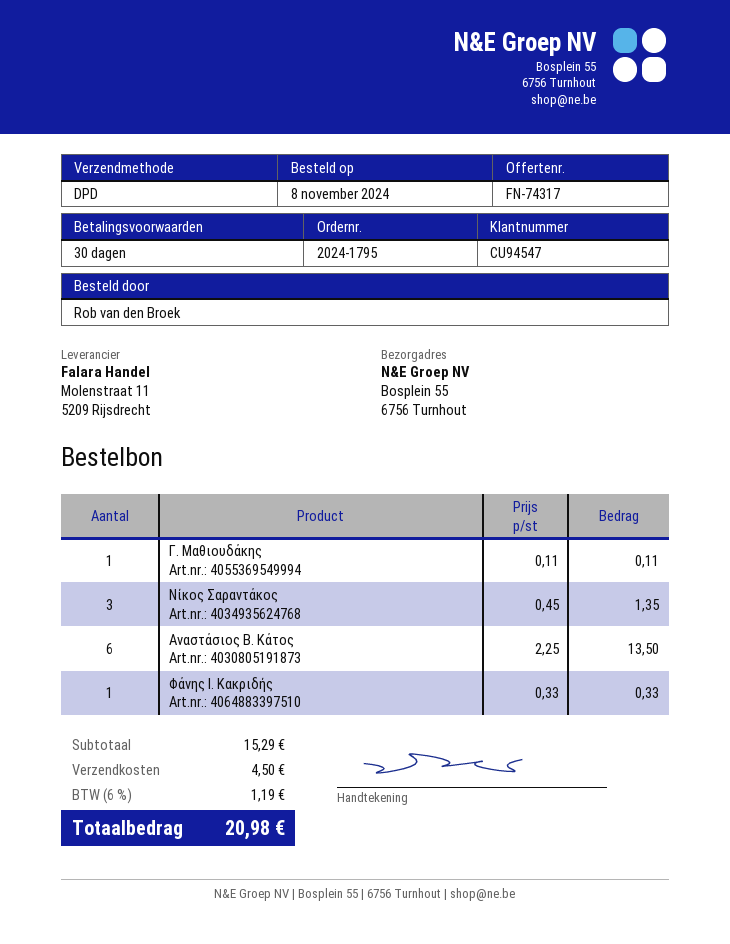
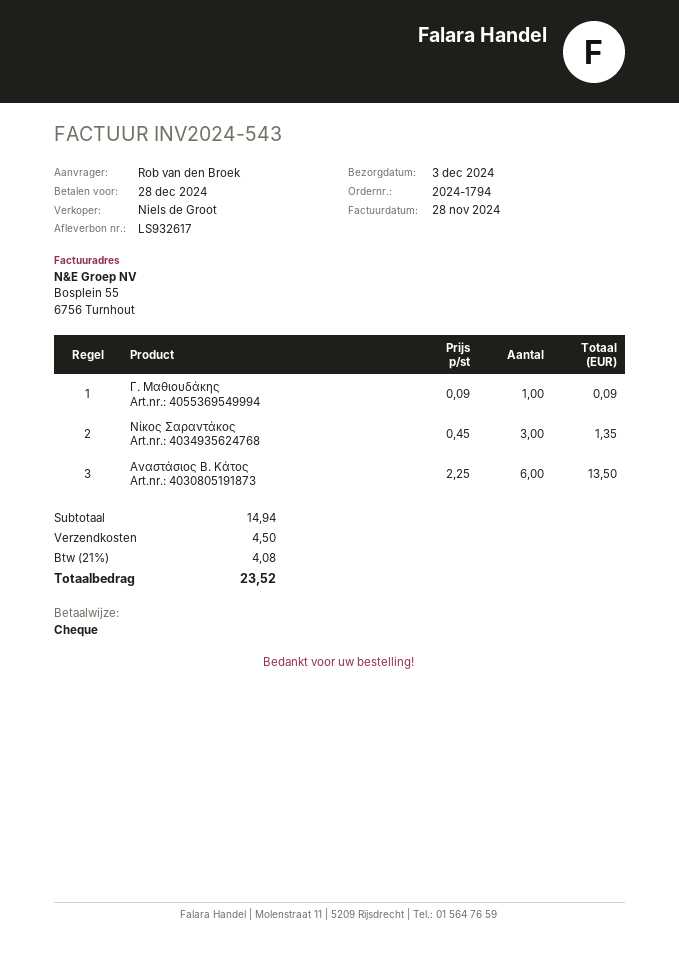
order number: 2024-1795 -> 2024-1794
Γ. Μαθιουδάκης: 1 x 0.11 = 0.11 -> 1 x 0.09 = 0.09
Φάνης Ι. Κακριδής: 1 x 0.33 = 0.33 -> none
subtotal: 15.29 -> 14.94
tax: 6% = 1.19 -> 21% = 4.08
total: 20.98 -> 23.52

